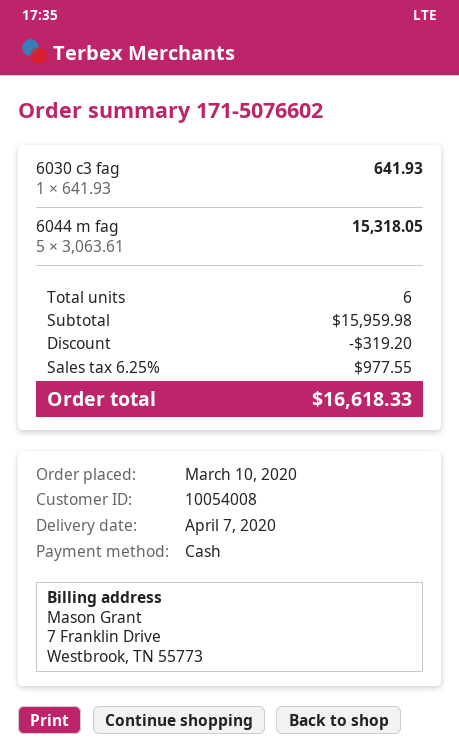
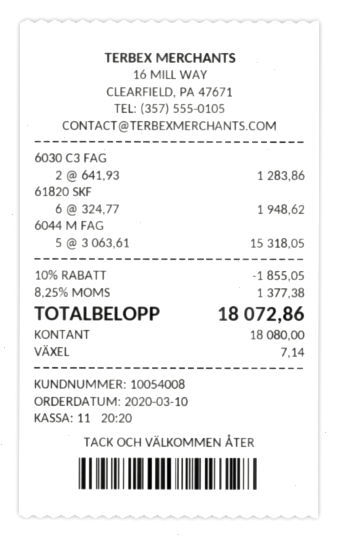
6030 c3 fag: 1 x 641.93 = 641.93 -> 2 x 641.93 = 1283.86
61820 SKF: none -> 6 x 324.77 = 1948.62
discount: 319.20 -> 1855.05
tax: 6.25% = 977.55 -> 8.25% = 1377.38
total: 16618.33 -> 18072.86

